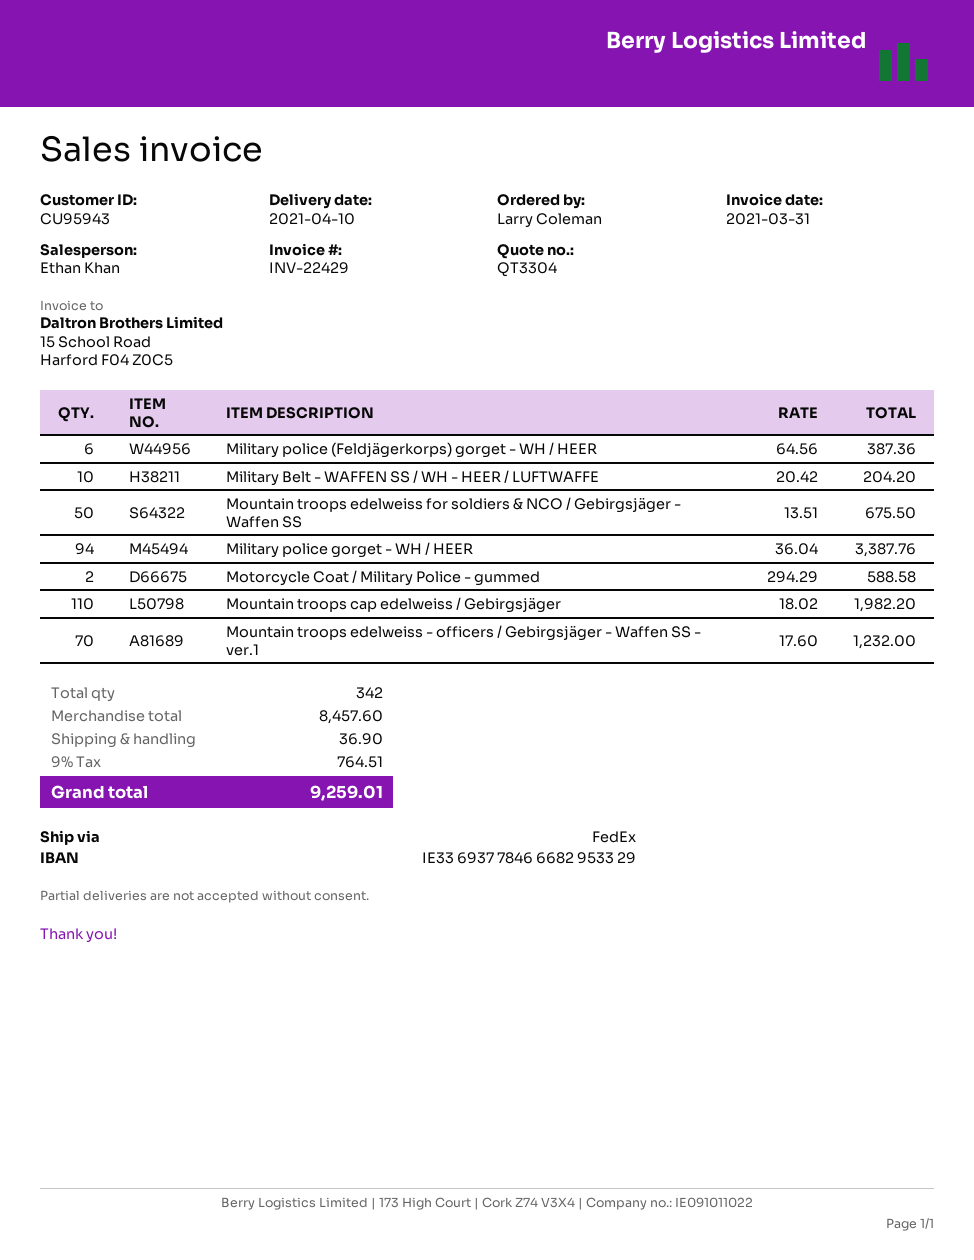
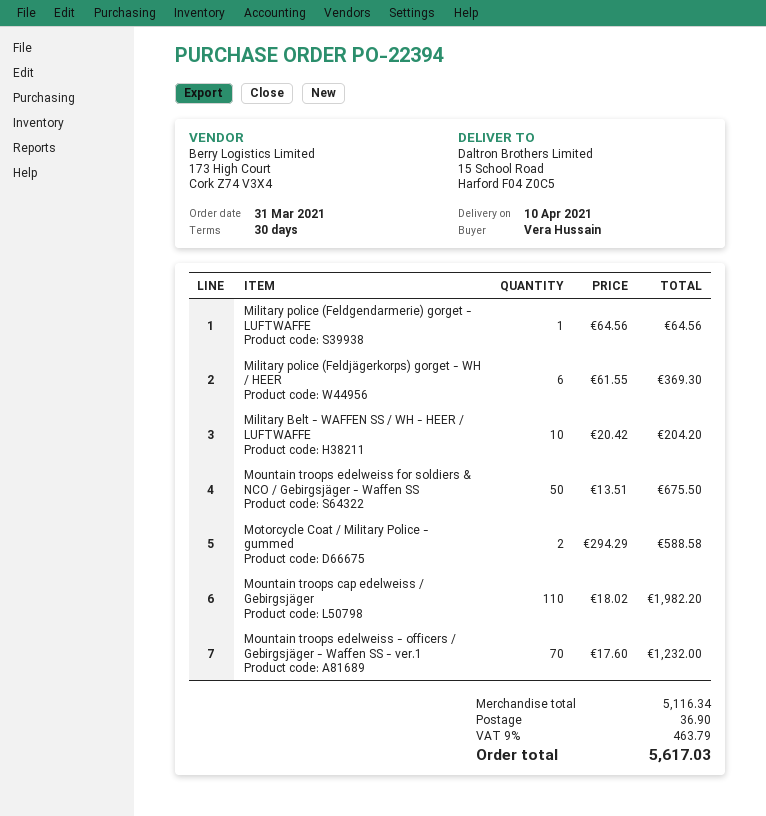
ordered by: Larry Coleman -> Vera Hussain
Military police (Feldjägerkorps) gorget - WH / HEER: 6 x 64.56 = 387.36 -> 6 x 61.55 = 369.30
Military police gorget - WH / HEER: 94 x 36.04 = 3387.76 -> none
Military police (Feldgendarmerie) gorget - LUFTWAFFE: none -> 1 x 64.56 = 64.56
subtotal: 8457.60 -> 5116.34
tax: 9% = 764.51 -> 9% = 463.79
total: 9259.01 -> 5617.03

